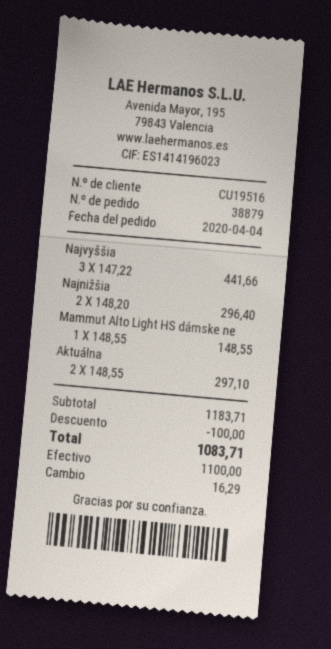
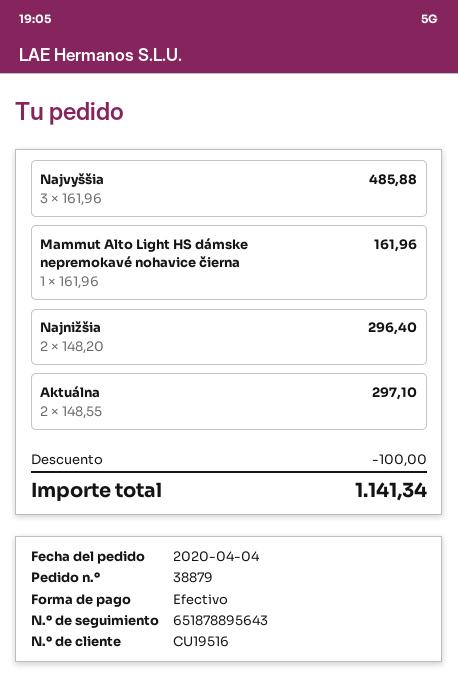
Najvyššia: 3 x 147.22 = 441.66 -> 3 x 161.96 = 485.88
Mammut Alto Light HS dámske ne: 1 x 148.55 = 148.55 -> 1 x 161.96 = 161.96
total: 1083.71 -> 1141.34

